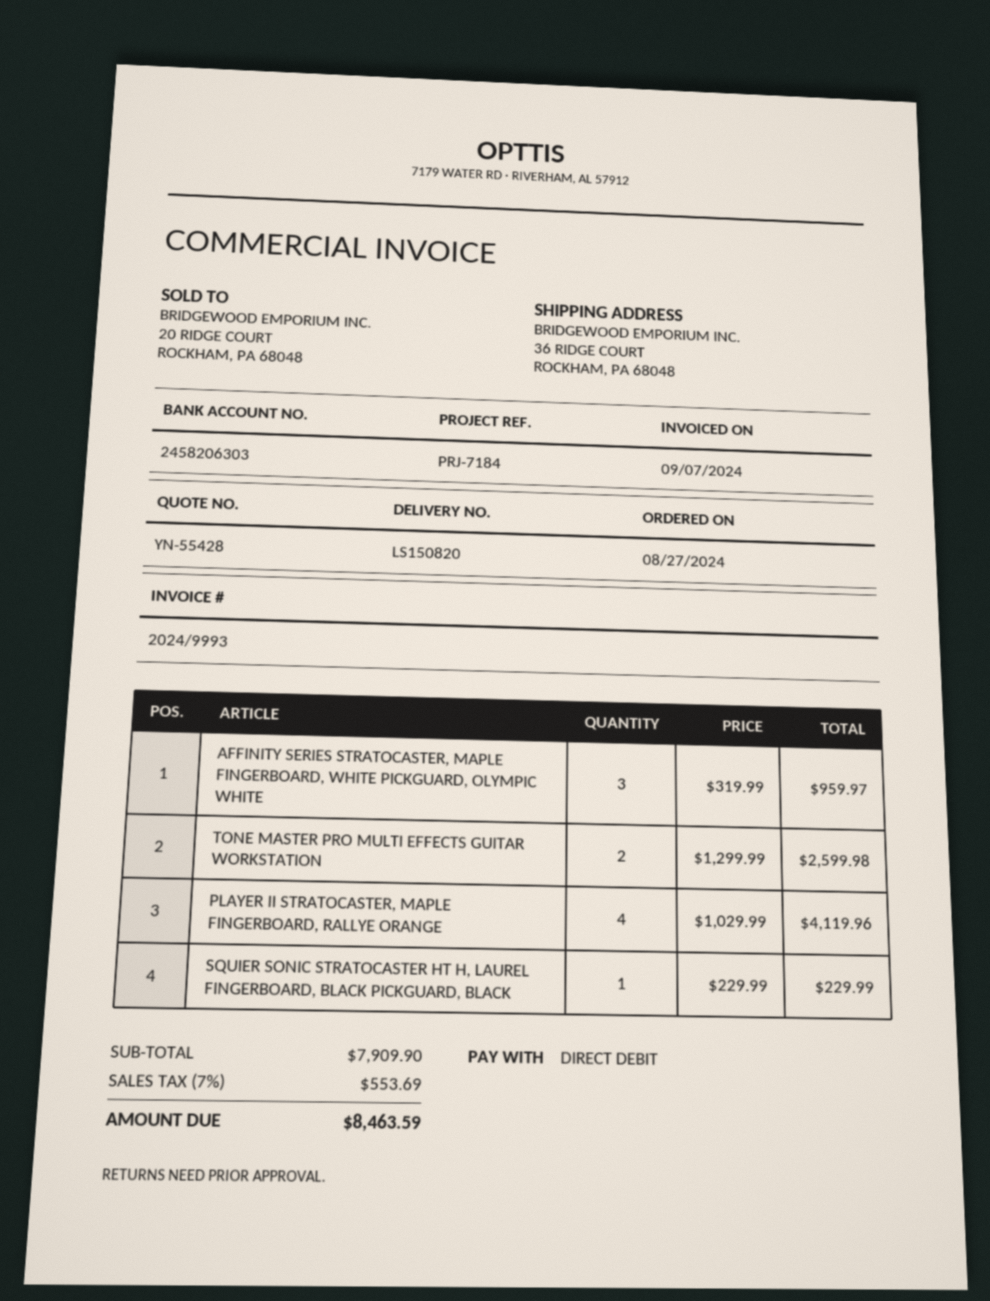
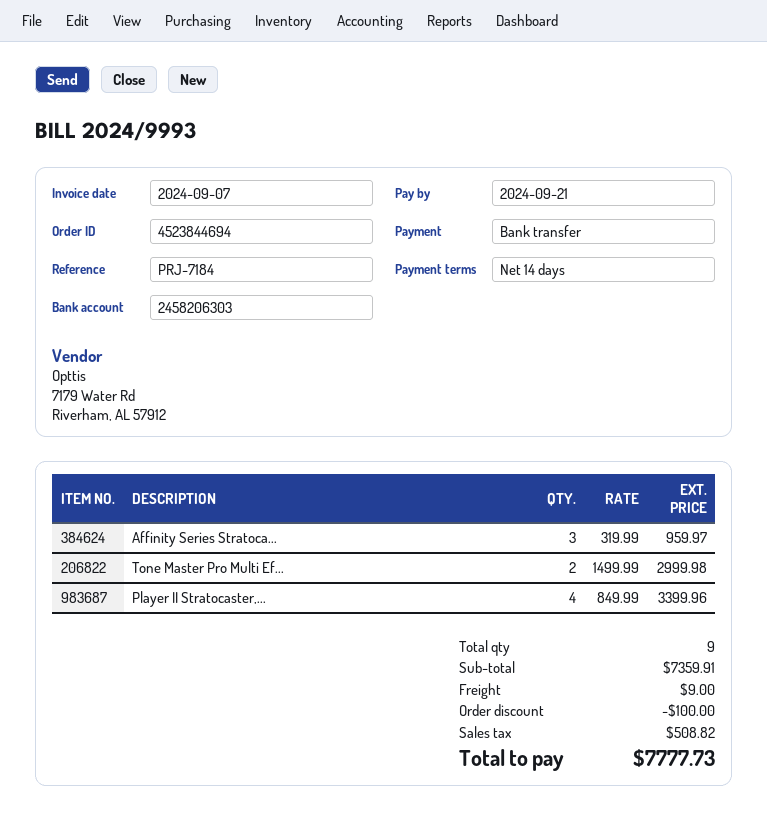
payment method: direct debit -> bank transfer
TONE MASTER PRO MULTI EFFECTS GUITAR WORKSTATION: 2 x 1299.99 = 2599.98 -> 2 x 1499.99 = 2999.98
PLAYER II STRATOCASTER, MAPLE FINGERBOARD, RALLYE ORANGE: 4 x 1029.99 = 4119.96 -> 4 x 849.99 = 3399.96
SQUIER SONIC STRATOCASTER HT H, LAUREL FINGERBOARD, BLACK PICKGUARD, BLACK: 1 x 229.99 = 229.99 -> none
subtotal: 7909.90 -> 7359.91
discount: none -> 100.00
shipping: none -> 9.00
tax: 553.69 -> 508.82
total: 8463.59 -> 7777.73

